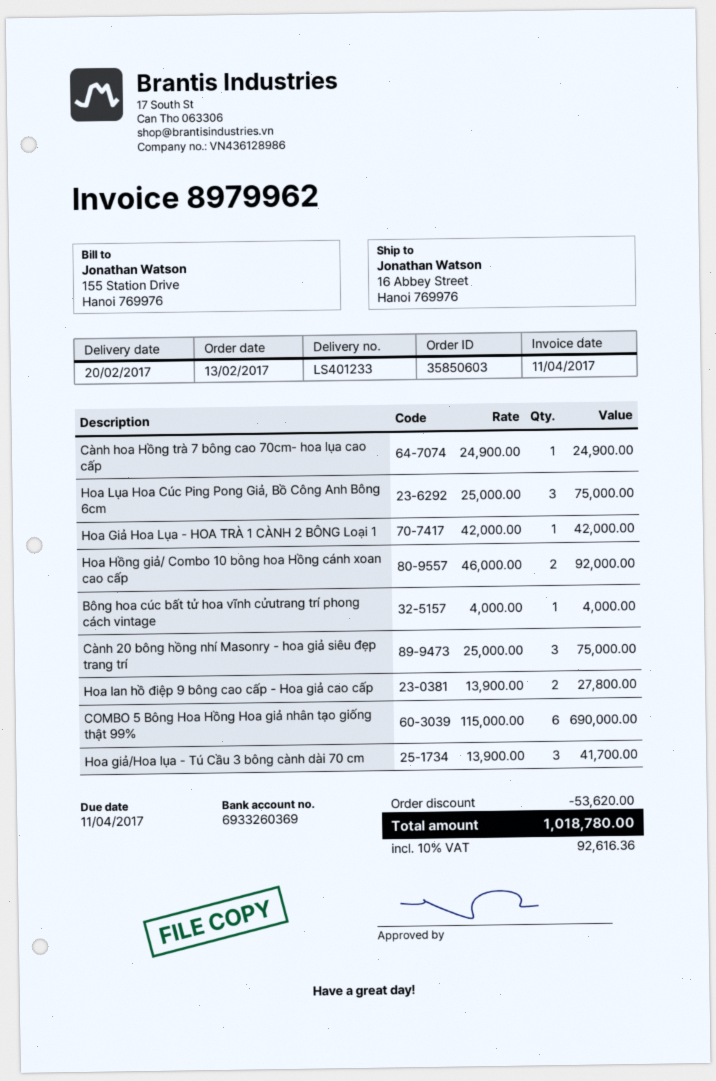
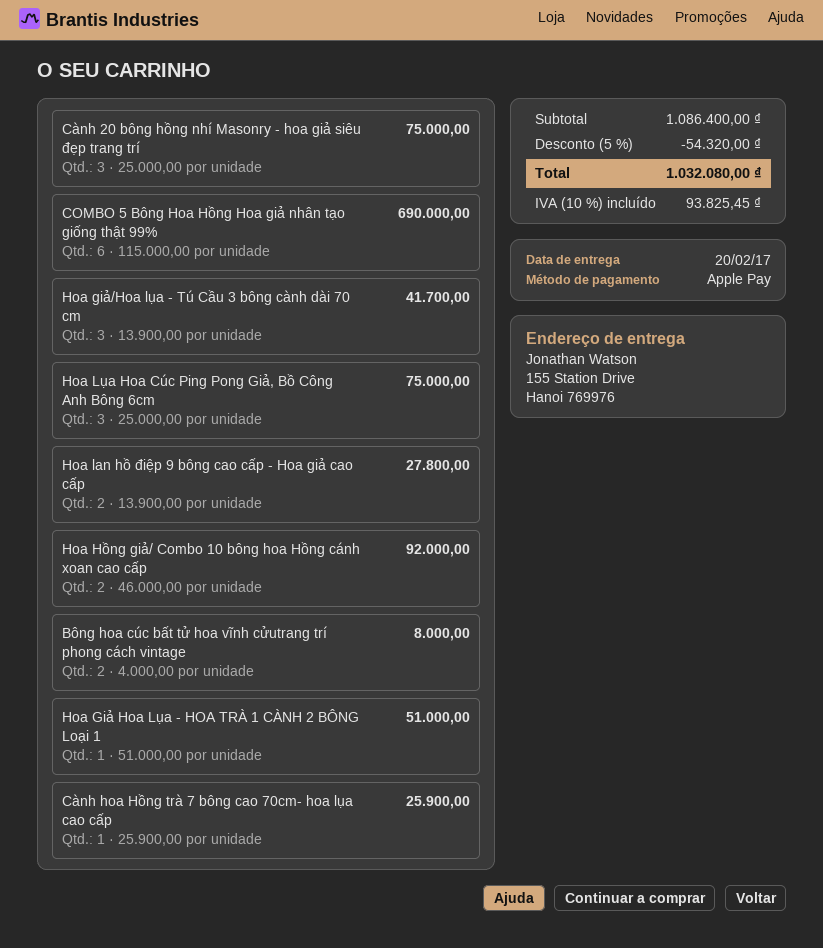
ship to: 16 Abbey Street, Hanoi 769976 -> 155 Station Drive, Hanoi 769976
Cành hoa Hồng trà 7 bông cao 70cm- hoa lụa cao cấp: 1 x 24900.00 = 24900.00 -> 1 x 25900.00 = 25900.00
Hoa Giả Hoa Lụa - HOA TRÀ 1 CÀNH 2 BÔNG Loại 1: 1 x 42000.00 = 42000.00 -> 1 x 51000.00 = 51000.00
Bông hoa cúc bất tử hoa vĩnh cửutrang trí phong cách vintage: 1 x 4000.00 = 4000.00 -> 2 x 4000.00 = 8000.00
discount: 53620.00 -> 54320.00
tax: 10% = 92616.36 -> 10% = 93825.45
total: 1018780.00 -> 1032080.00

